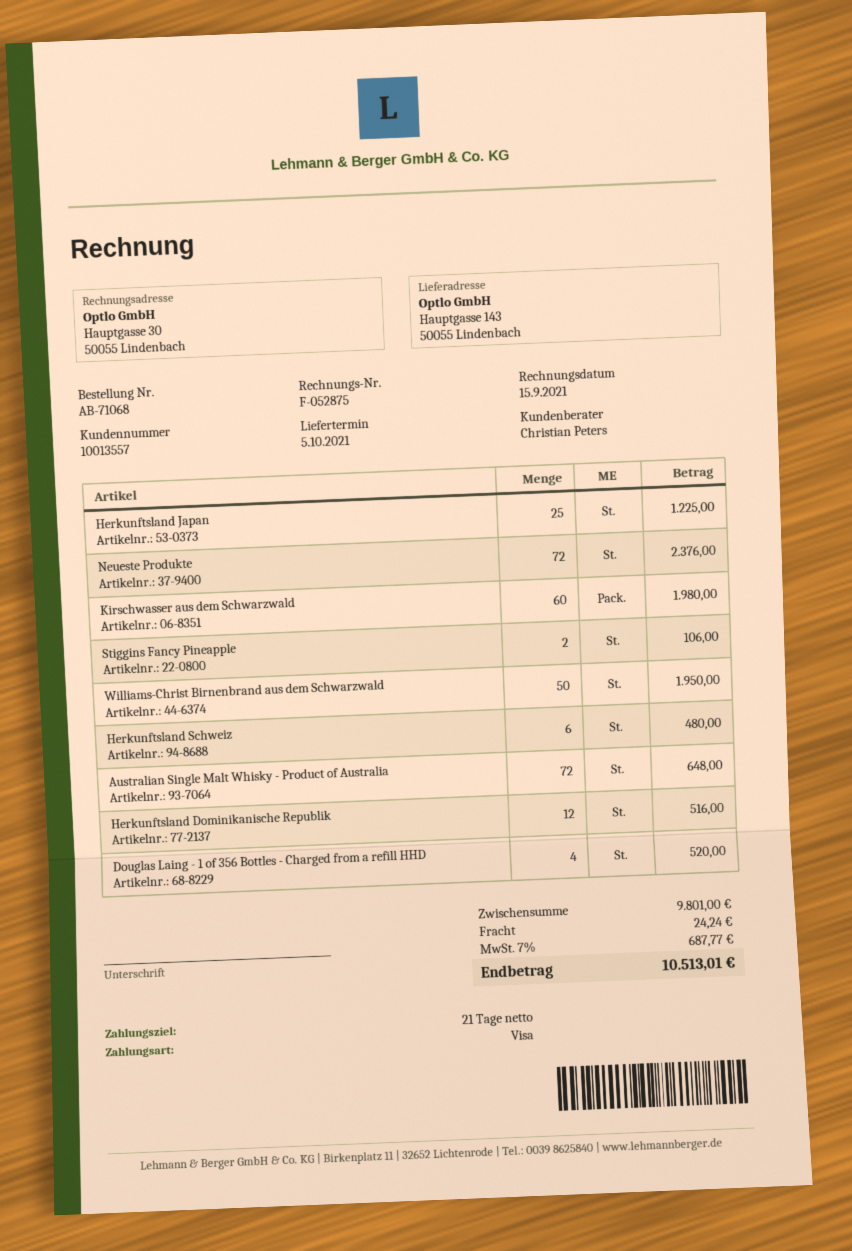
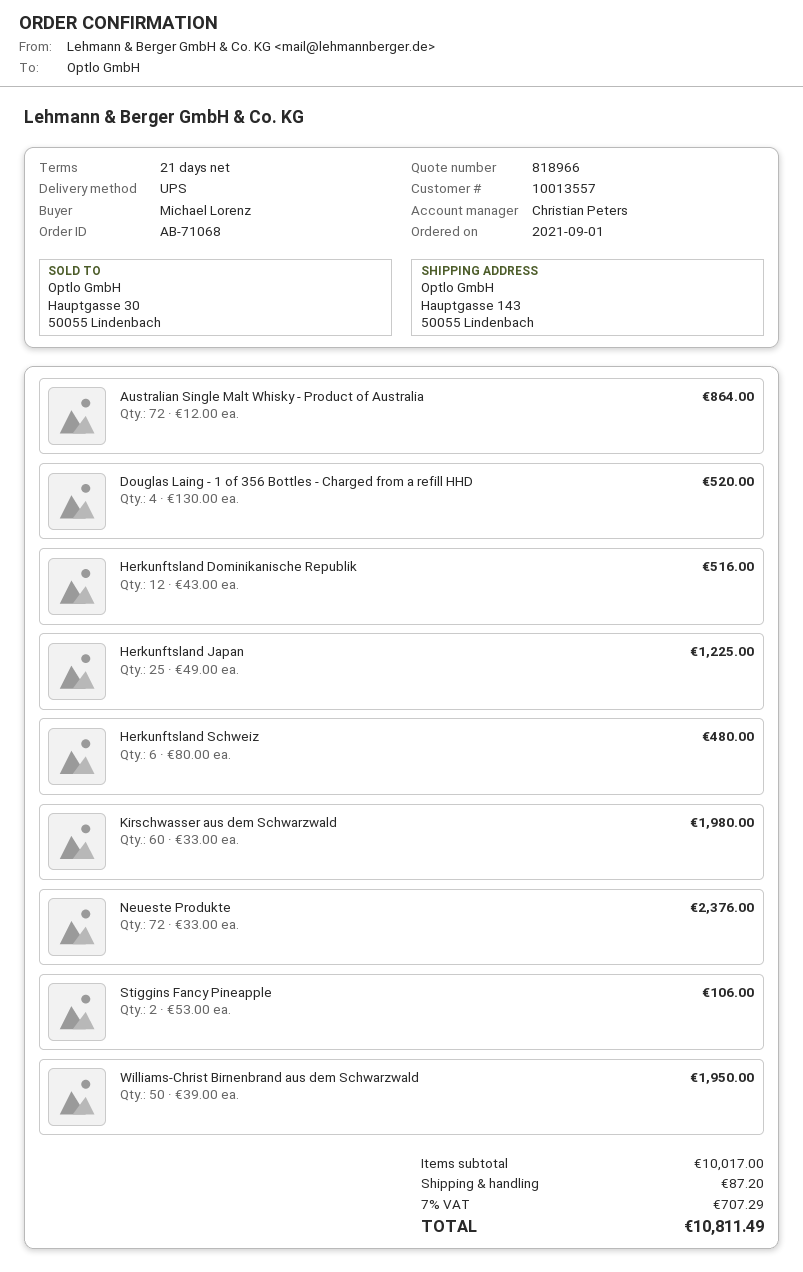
Australian Single Malt Whisky - Product of Australia: 72 for 648.00 -> 72 for 864.00
subtotal: 9801.00 -> 10017.00
shipping: 24.24 -> 87.20
tax: 7% = 687.77 -> 7% = 707.29
total: 10513.01 -> 10811.49

